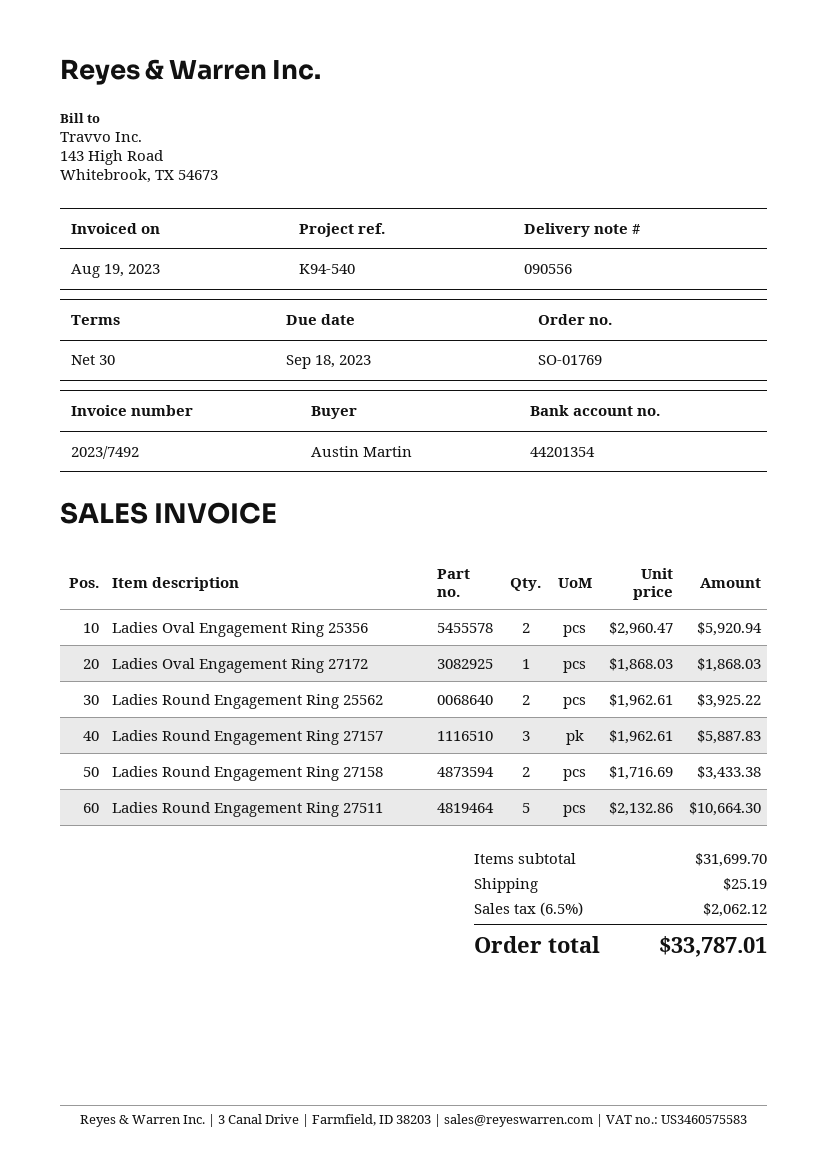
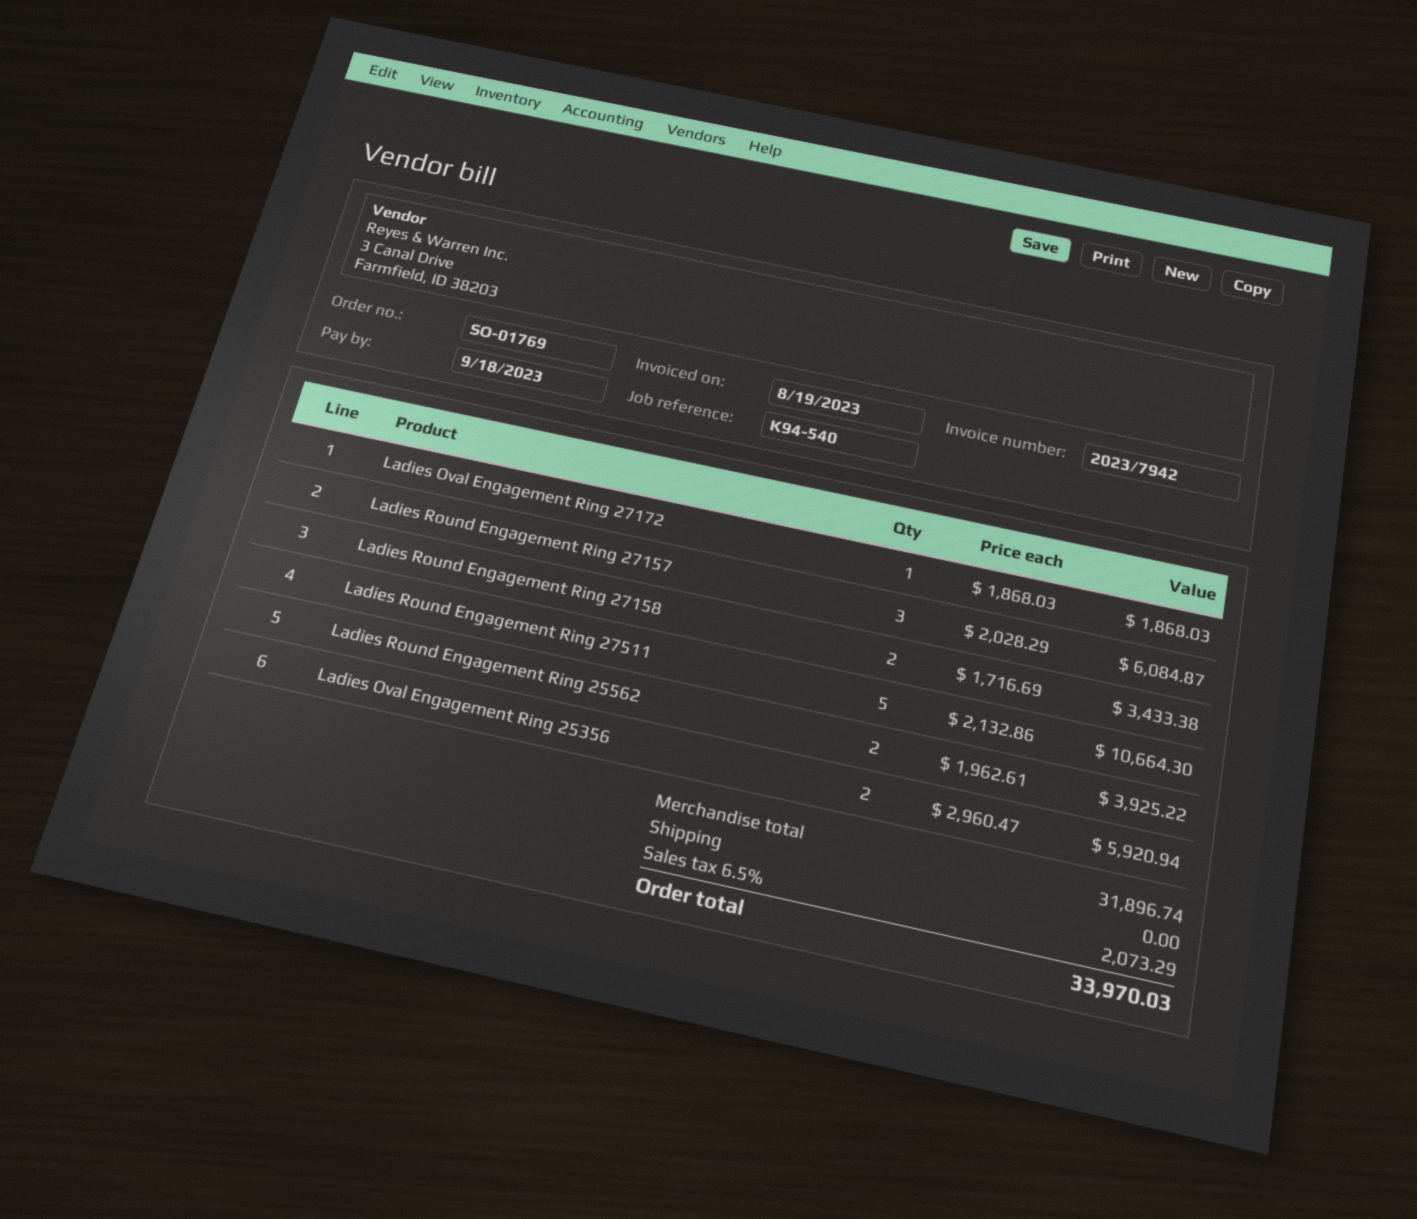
invoice number: 2023/7492 -> 2023/7942
Ladies Round Engagement Ring 27157: 3 x 1962.61 = 5887.83 -> 3 x 2028.29 = 6084.87
subtotal: 31699.70 -> 31896.74
shipping: 25.19 -> 0.00
tax: 6.5% = 2062.12 -> 6.5% = 2073.29
total: 33787.01 -> 33970.03

